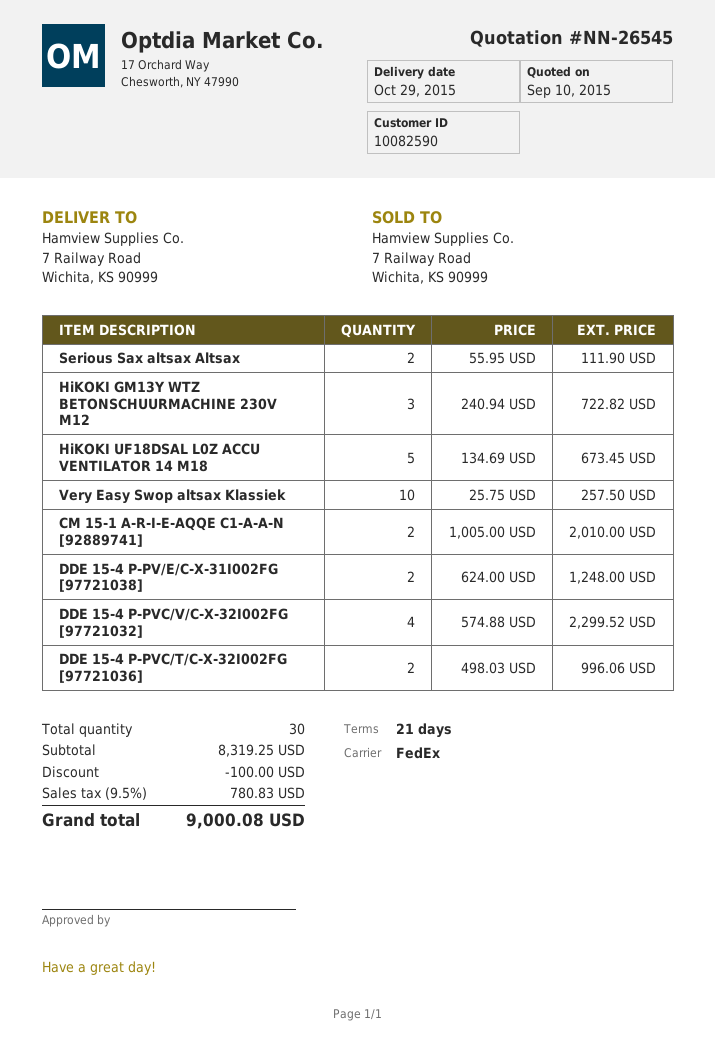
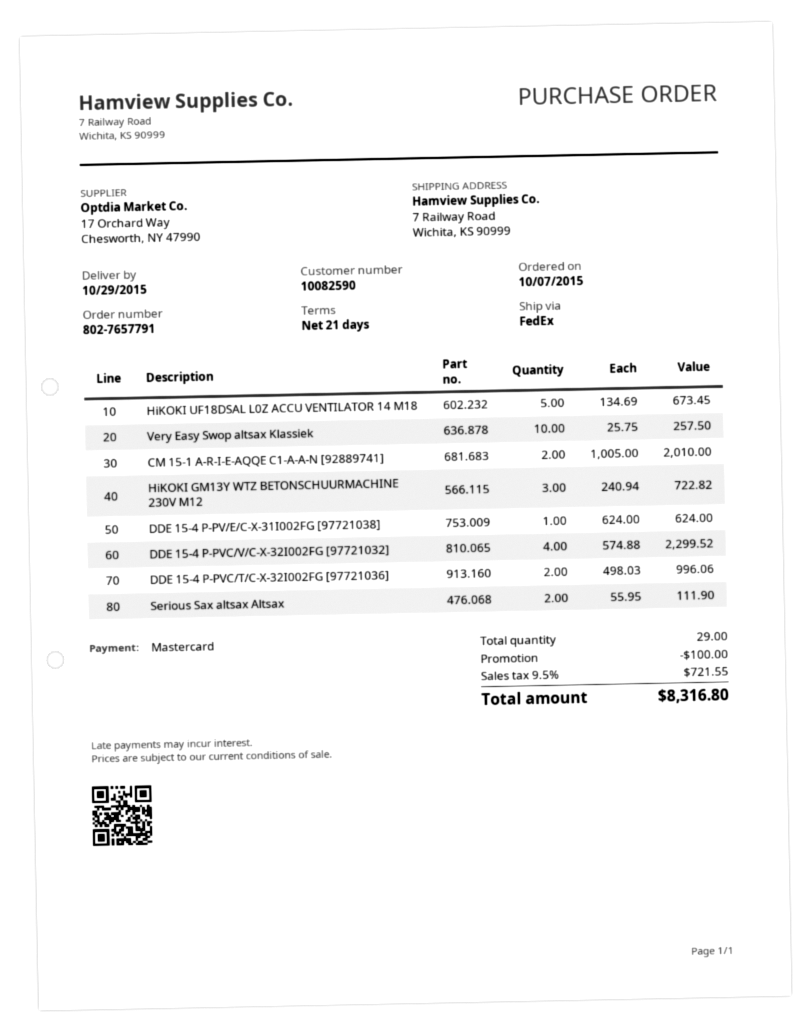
DDE 15-4 P-PV/E/C-X-31I002FG [97721038]: 2 x 624.00 = 1248.00 -> 1 x 624.00 = 624.00
total quantity: 30 -> 29
tax: 9.5% = 780.83 -> 9.5% = 721.55
total: 9000.08 -> 8316.80

